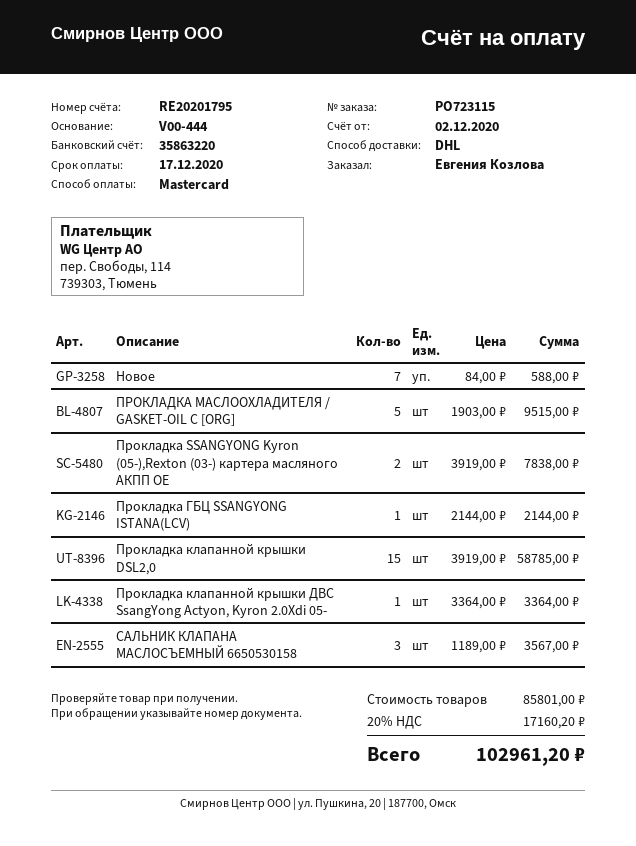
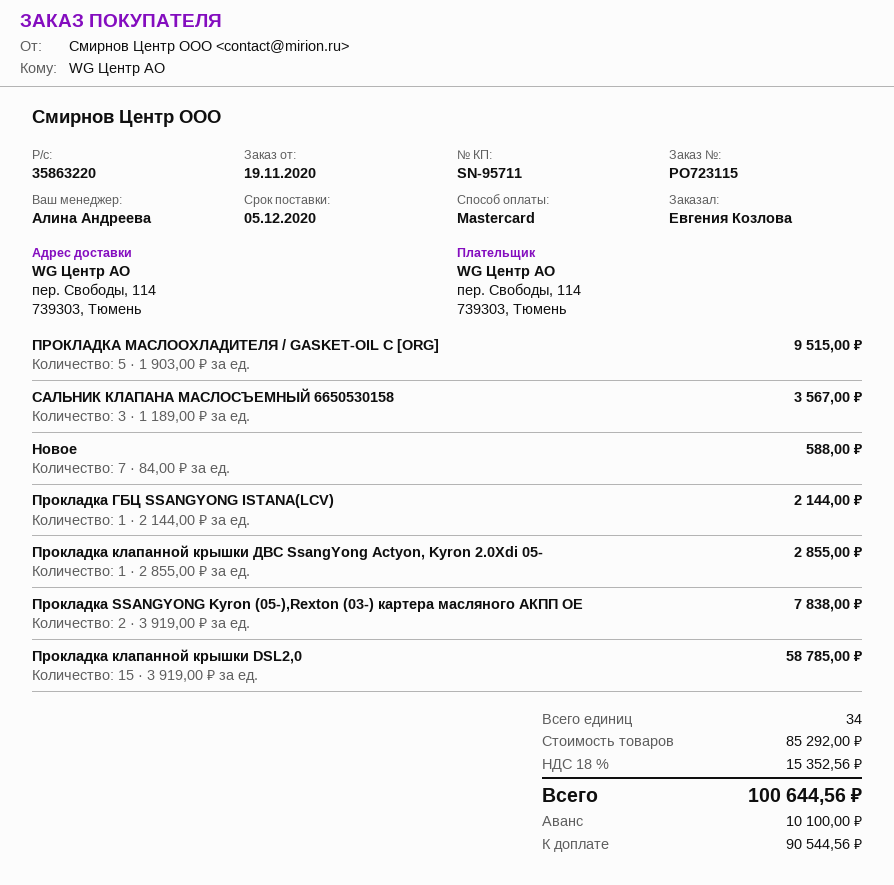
Прокладка клапанной крышки ДВС SsangYong Actyon, Kyron 2.0Xdi 05-: 1 x 3364.00 = 3364.00 -> 1 x 2855.00 = 2855.00
subtotal: 85801.00 -> 85292.00
tax: 20% = 17160.20 -> 18% = 15352.56
total: 102961.20 -> 100644.56

